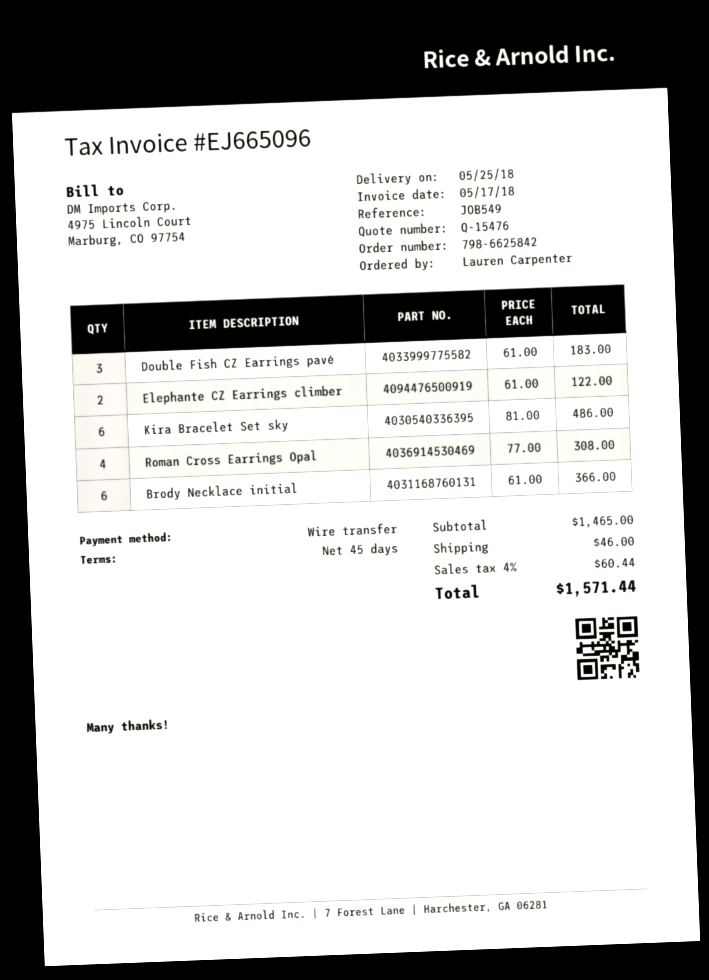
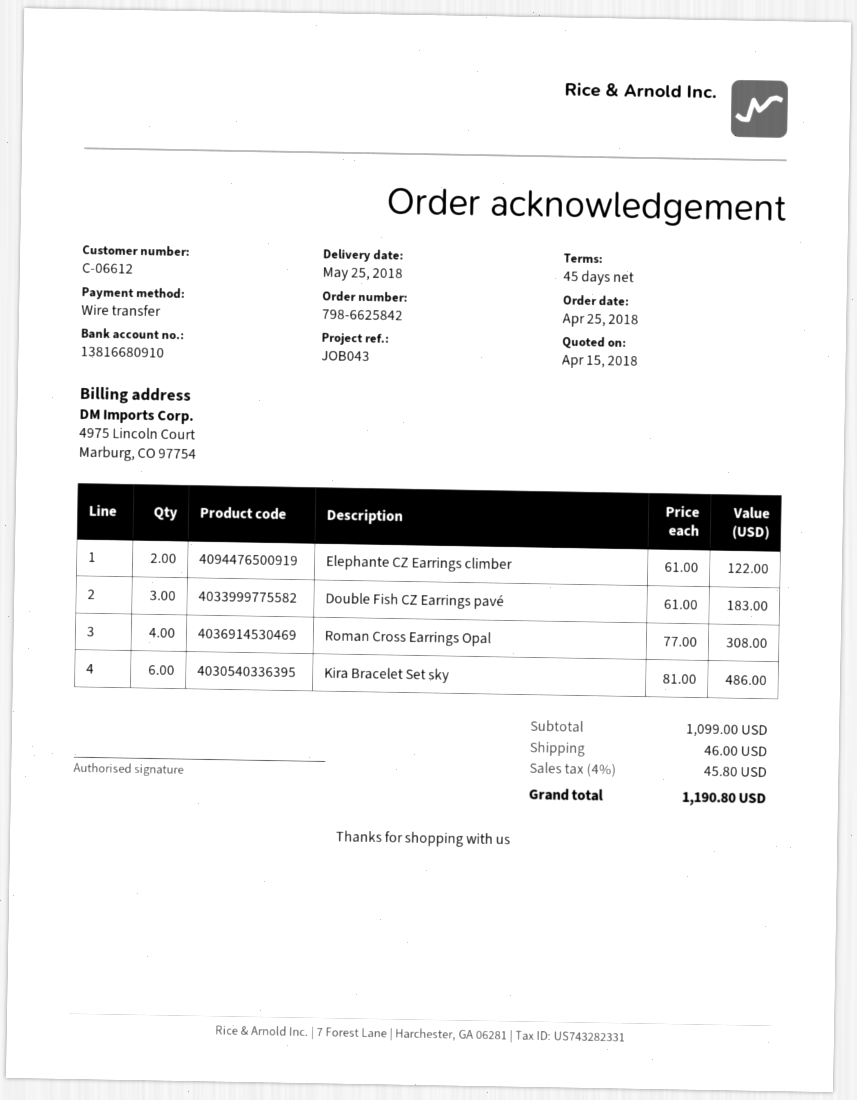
reference: JOB549 -> JOB043
Brody Necklace initial: 6 x 61.00 = 366.00 -> none
subtotal: 1465.00 -> 1099.00
tax: 4% = 60.44 -> 4% = 45.80
total: 1571.44 -> 1190.80

